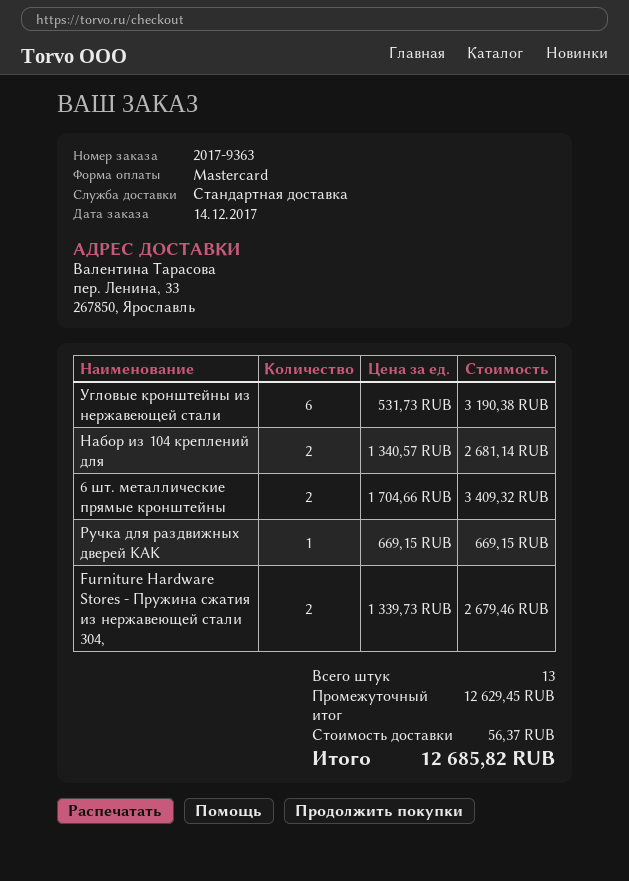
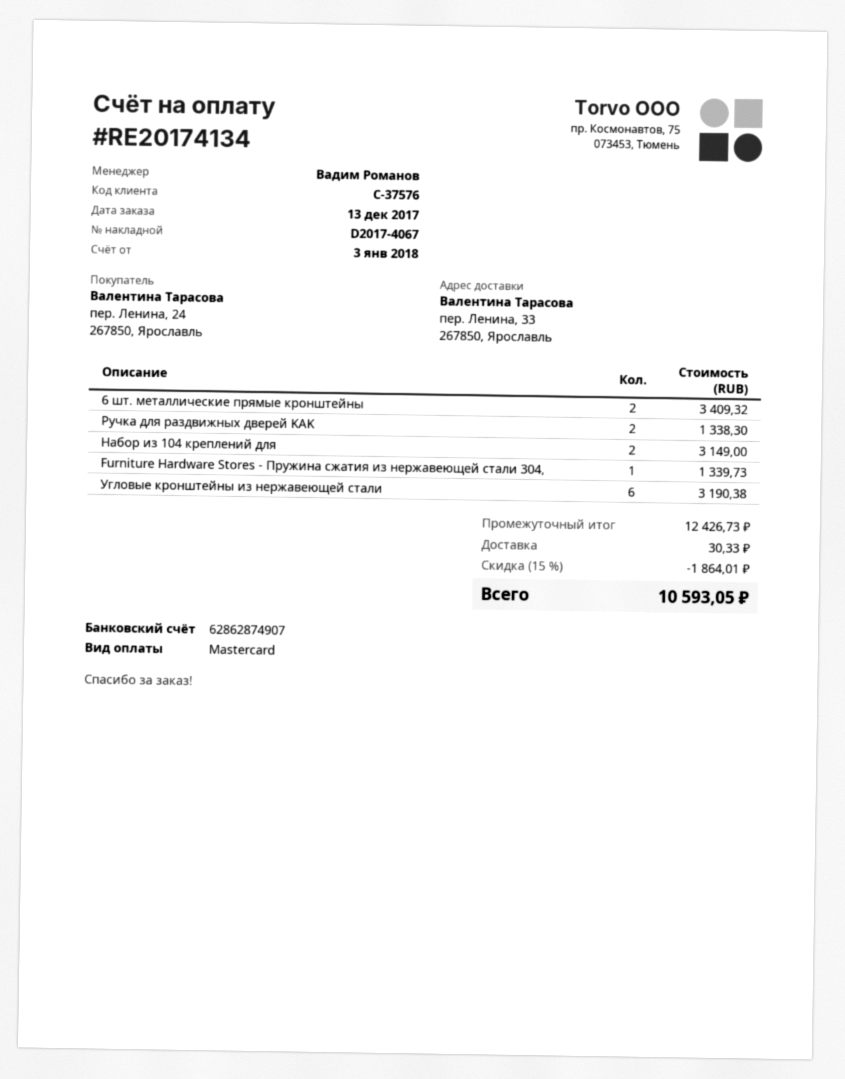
order date: 2017-12-14 -> 2017-12-13
Набор из 104 креплений для: 2 for 2681.14 -> 2 for 3149.00
Ручка для раздвижных дверей KAK: 1 for 669.15 -> 2 for 1338.30
Furniture Hardware Stores - Пружина сжатия из нержавеющей стали 304,: 2 for 2679.46 -> 1 for 1339.73
subtotal: 12629.45 -> 12426.73
discount: none -> 15% = 1864.01
shipping: 56.37 -> 30.33
total: 12685.82 -> 10593.05

